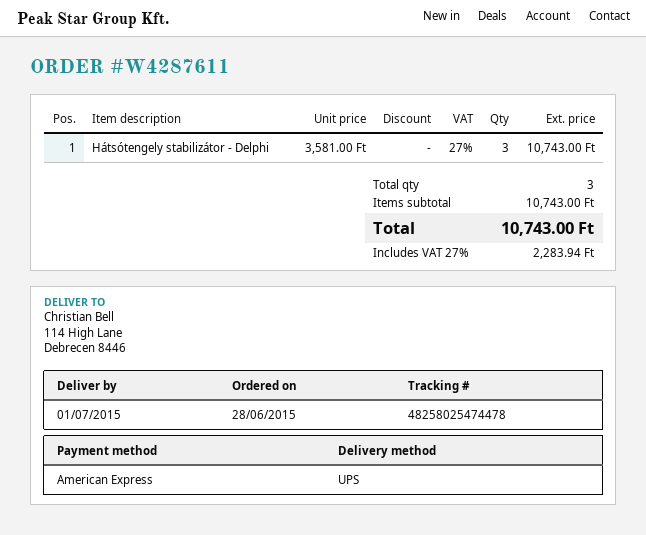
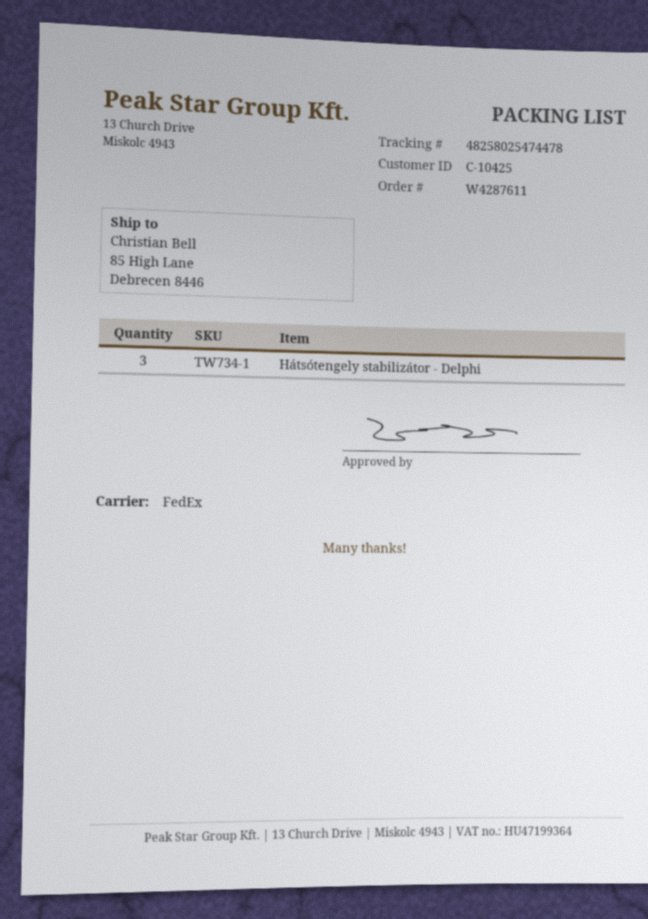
shipping method: UPS -> FedEx
ship to: 114 High Lane, Debrecen 8446 -> 85 High Lane, Debrecen 8446

